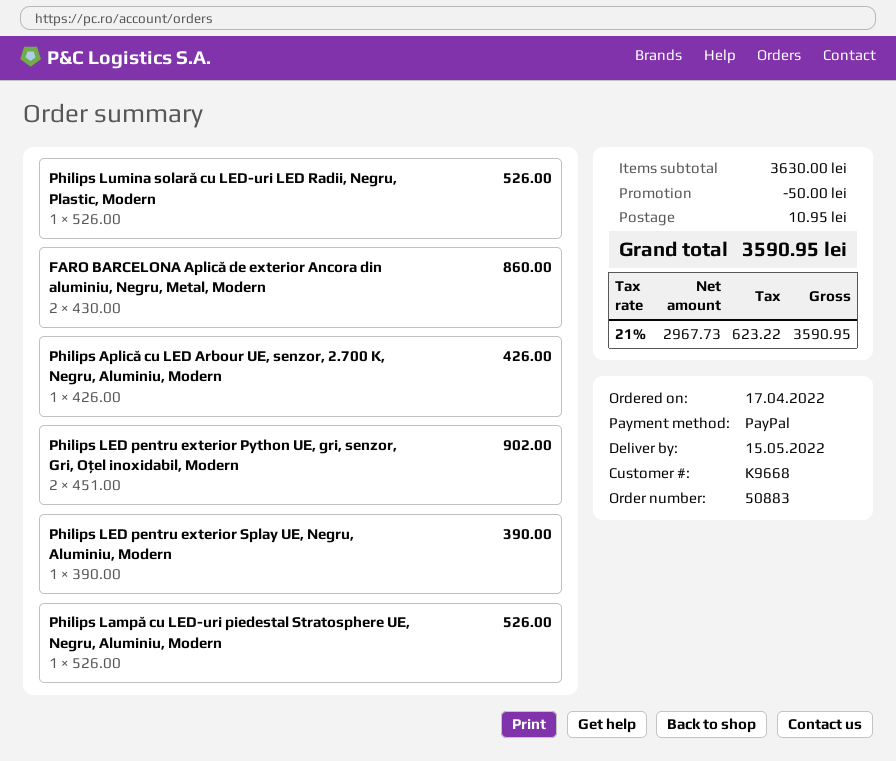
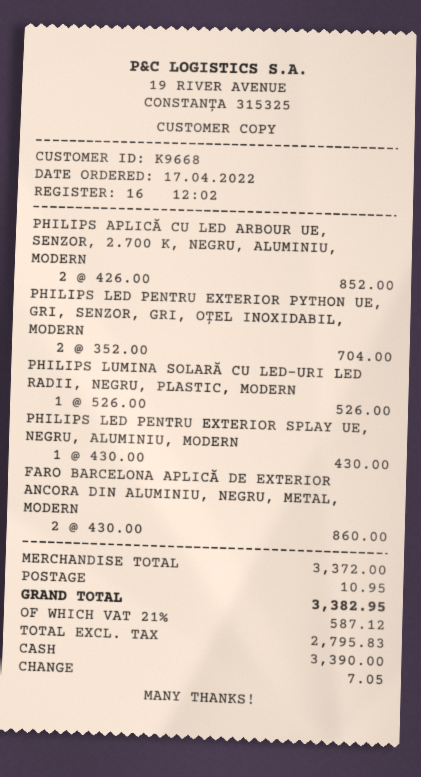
payment method: PayPal -> cash
Philips Aplică cu LED Arbour UE, senzor, 2.700 K, Negru, Aluminiu, Modern: 1 x 426.00 = 426.00 -> 2 x 426.00 = 852.00
Philips LED pentru exterior Python UE, gri, senzor, Gri, Oțel inoxidabil, Modern: 2 x 451.00 = 902.00 -> 2 x 352.00 = 704.00
Philips LED pentru exterior Splay UE, Negru, Aluminiu, Modern: 1 x 390.00 = 390.00 -> 1 x 430.00 = 430.00
Philips Lampă cu LED-uri piedestal Stratosphere UE, Negru, Aluminiu, Modern: 1 x 526.00 = 526.00 -> none
subtotal: 3630.00 -> 3372.00
discount: 50.00 -> none
net: 2967.73 -> 2795.83
tax: 21% = 623.22 -> 21% = 587.12
total: 3590.95 -> 3382.95

